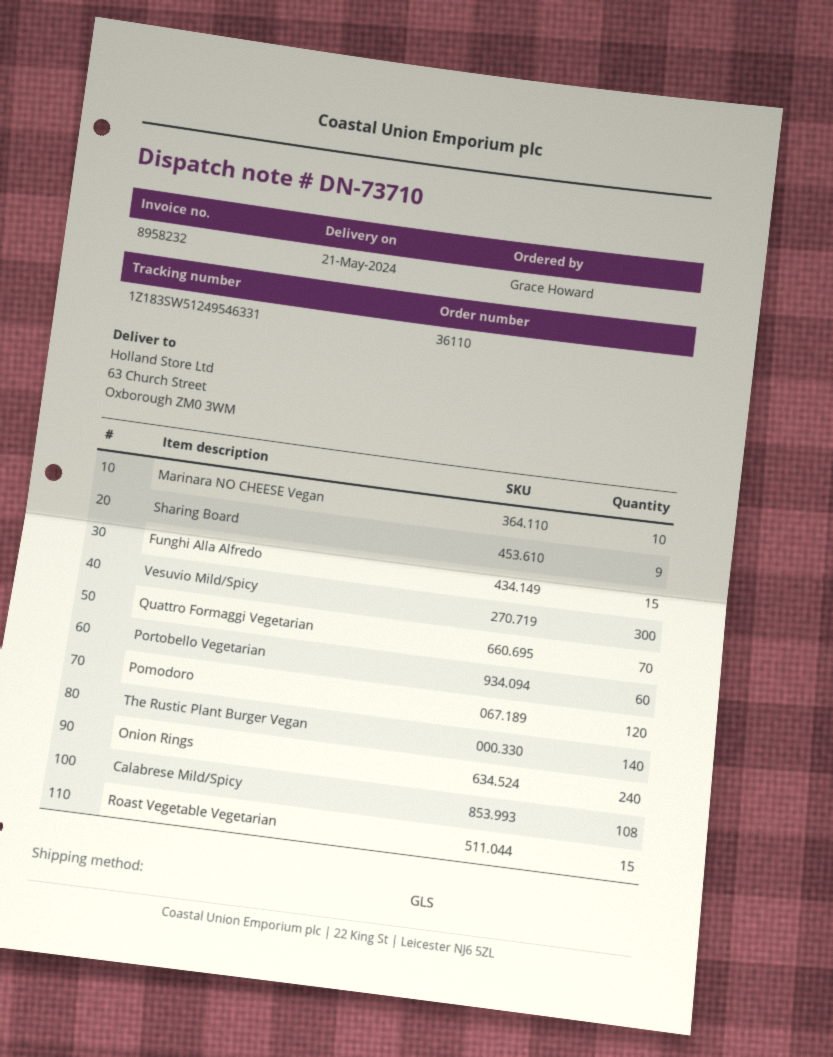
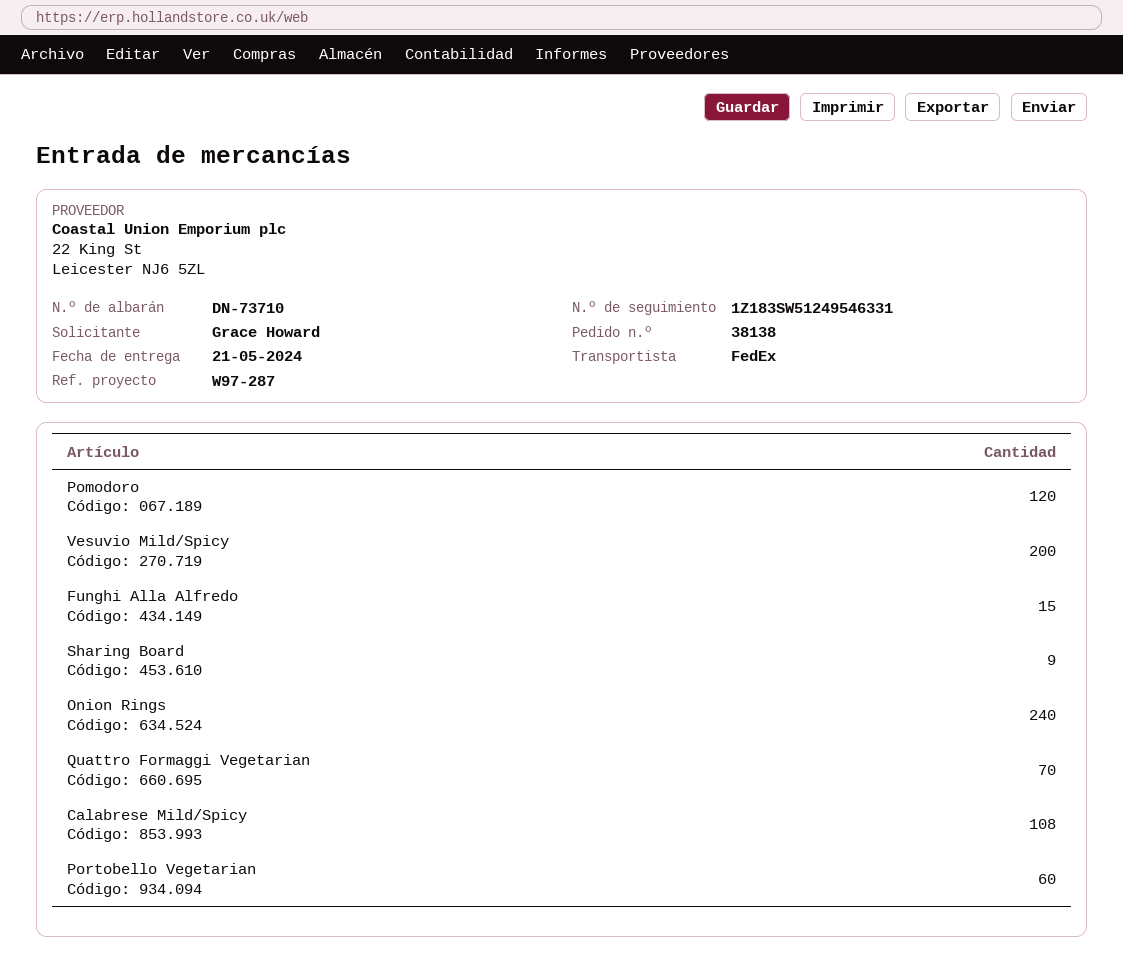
order number: 36110 -> 38138
shipping method: GLS -> FedEx
Marinara NO CHEESE Vegan: 10 -> none
Vesuvio Mild/Spicy: 300 -> 200
The Rustic Plant Burger Vegan: 140 -> none
Roast Vegetable Vegetarian: 15 -> none

